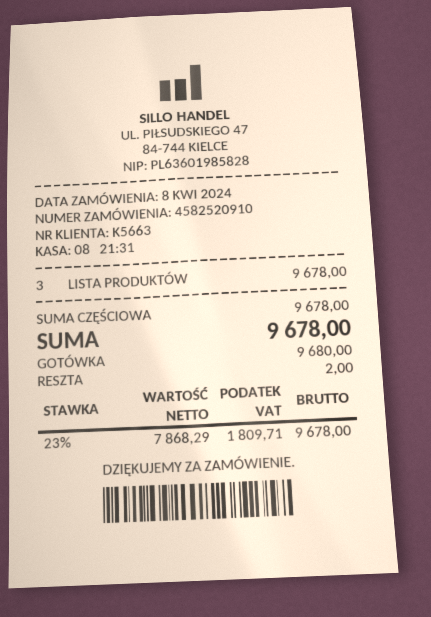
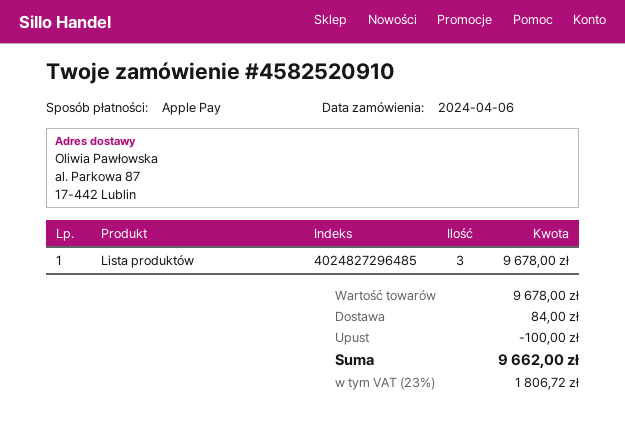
order date: 2024-04-08 -> 2024-04-06
payment method: cash -> Apple Pay
discount: none -> 100.00
shipping: none -> 84.00
tax: 23% = 1809.71 -> 23% = 1806.72
total: 9678.00 -> 9662.00

